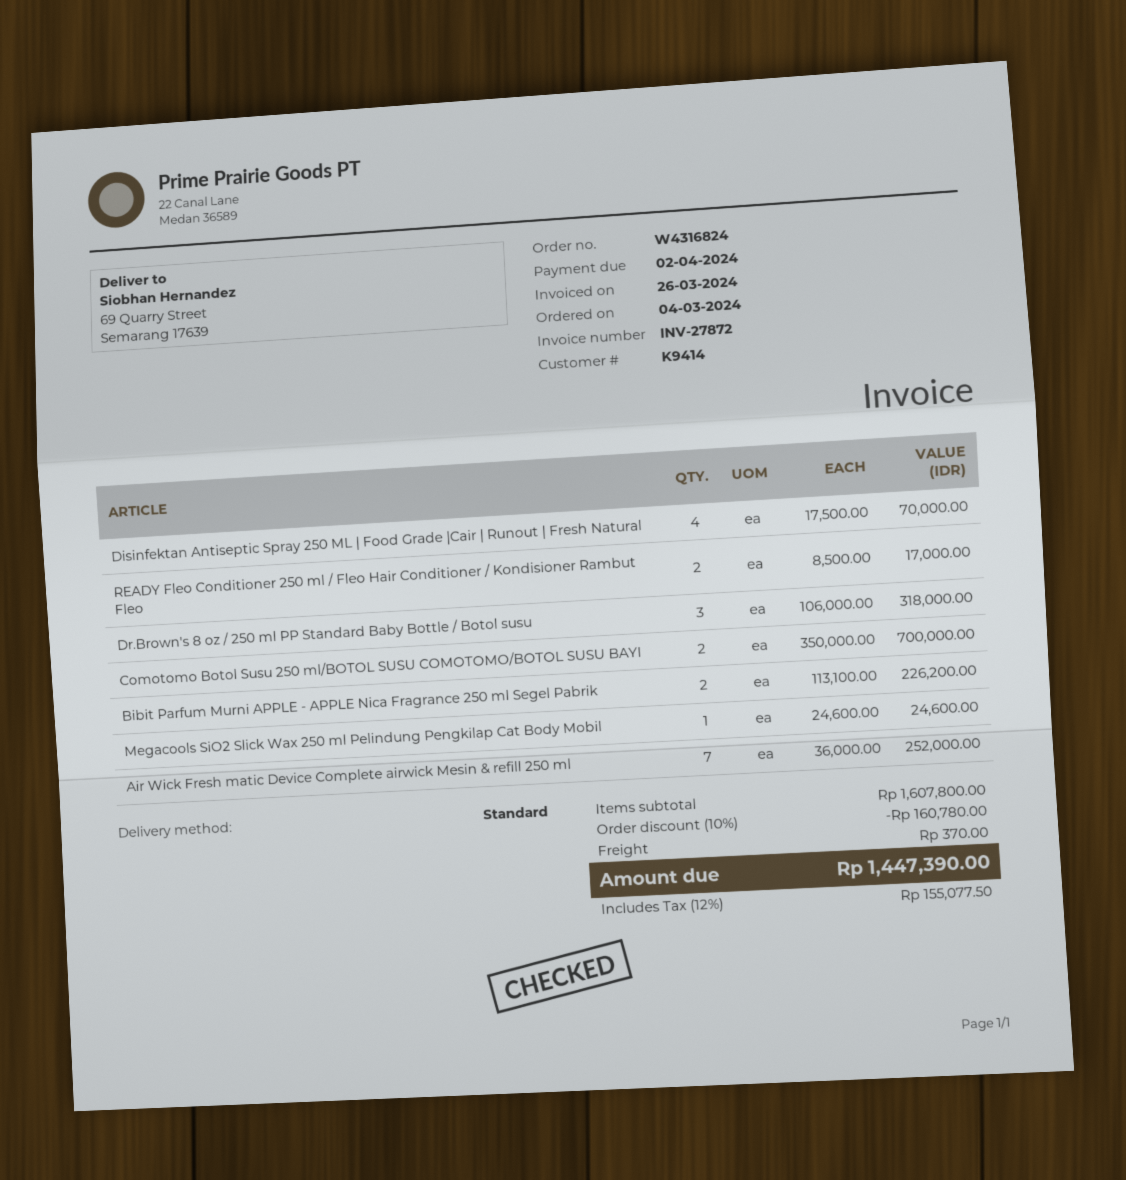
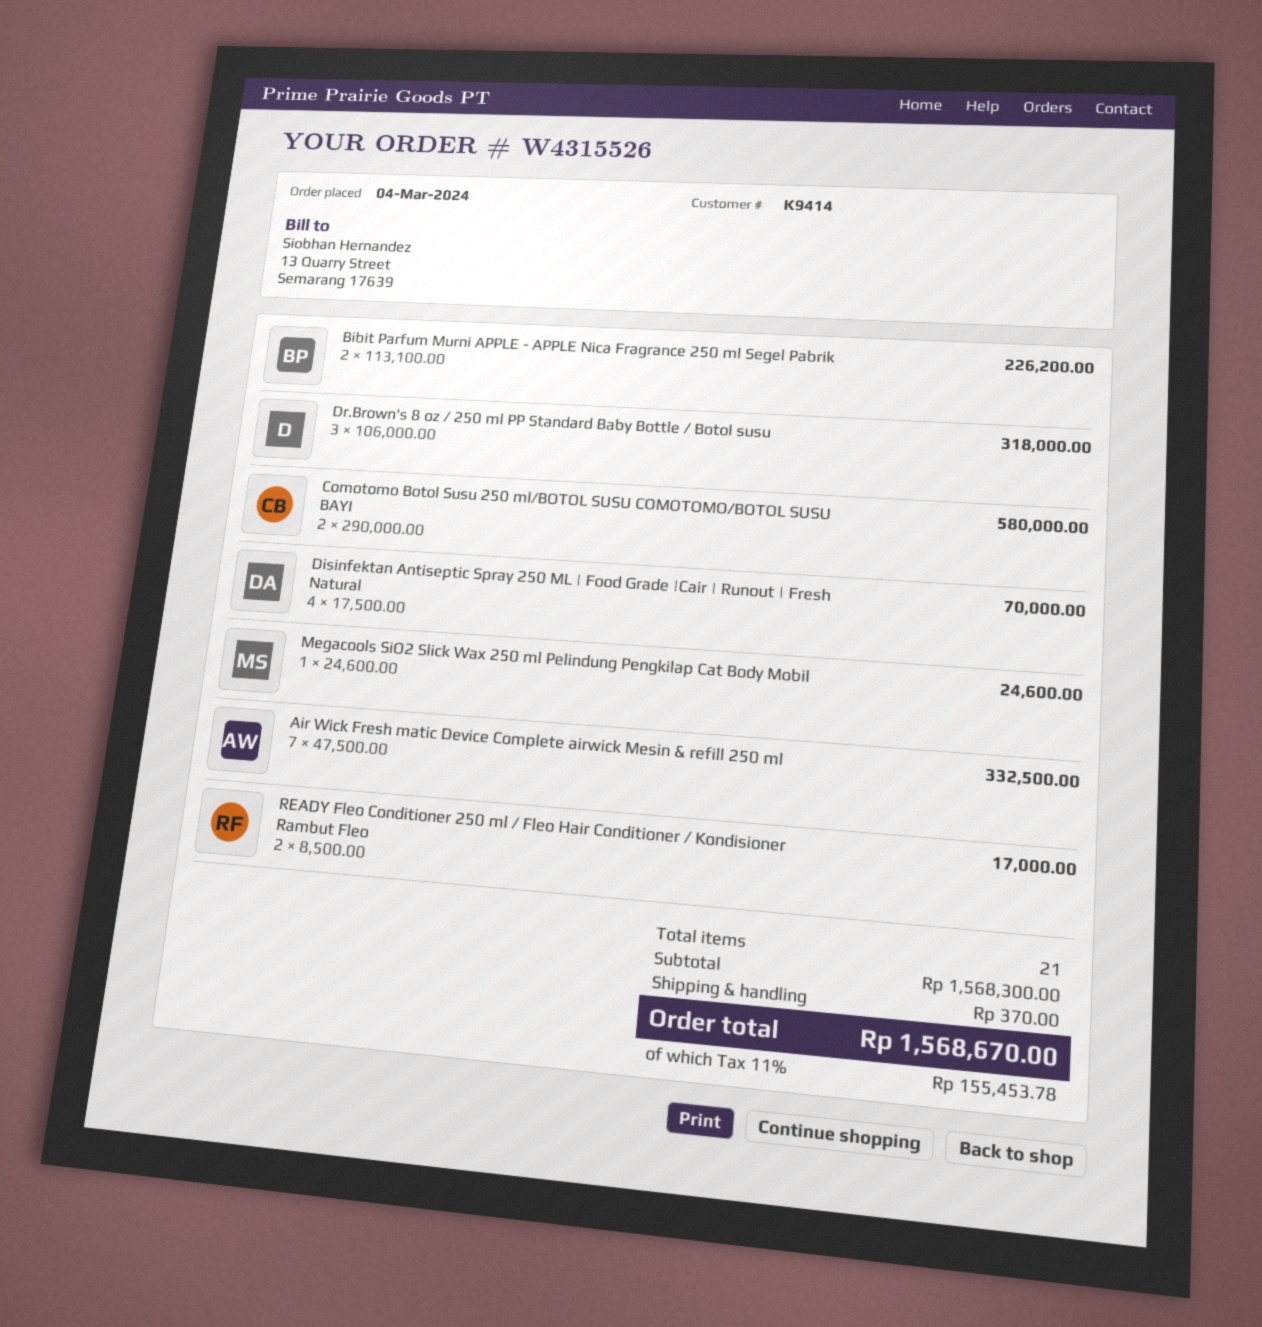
order number: W4316824 -> W4315526
Comotomo Botol Susu 250 ml/BOTOL SUSU COMOTOMO/BOTOL SUSU BAYI: 2 x 350000.00 = 700000.00 -> 2 x 290000.00 = 580000.00
Air Wick Fresh matic Device Complete airwick Mesin & refill 250 ml: 7 x 36000.00 = 252000.00 -> 7 x 47500.00 = 332500.00
subtotal: 1607800.00 -> 1568300.00
discount: 10% = 160780.00 -> none
tax: 12% = 155077.50 -> 11% = 155453.78
total: 1447390.00 -> 1568670.00

